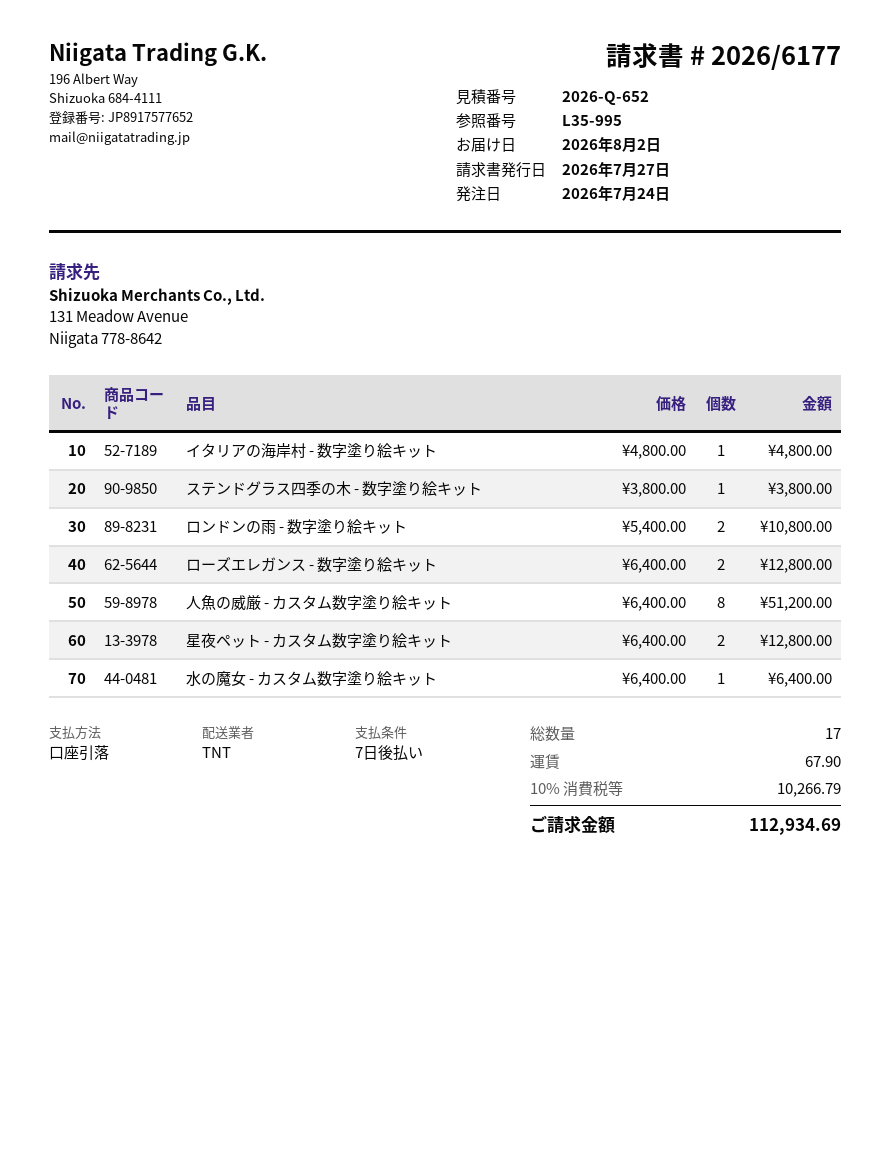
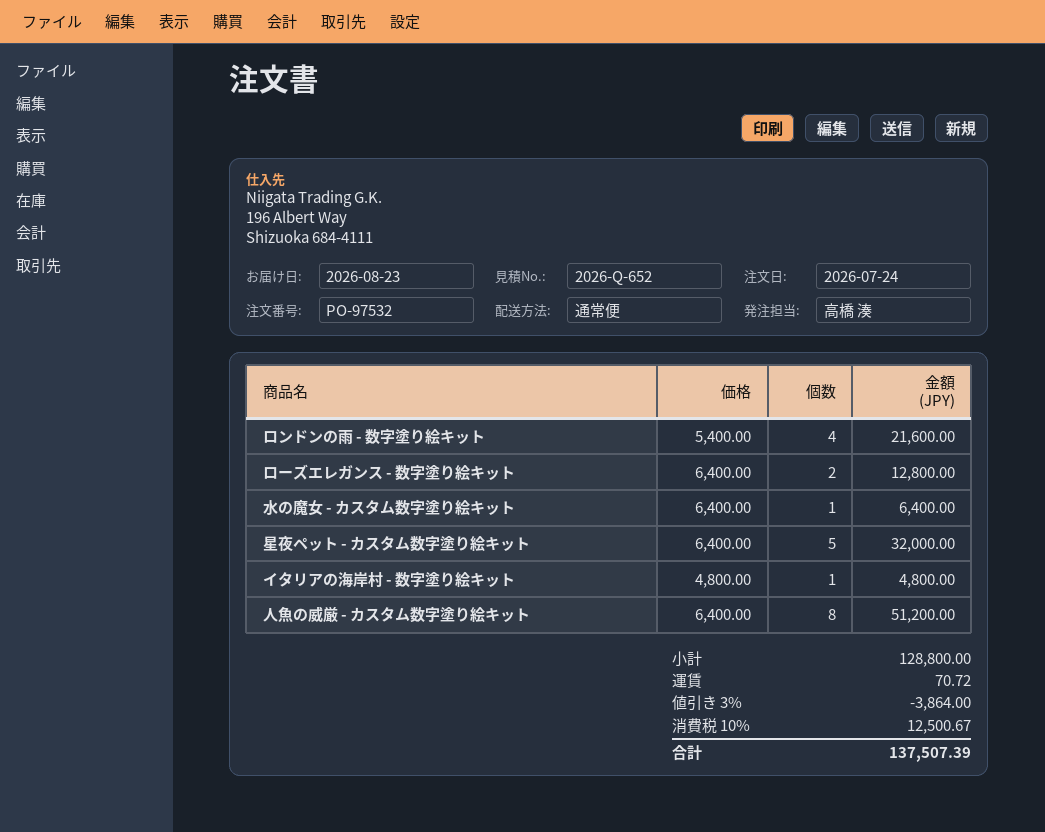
delivery date: 2026-08-02 -> 2026-08-23
shipping method: TNT -> standard
ステンドグラス四季の木 - 数字塗り絵キット: 1 x 3800.00 = 3800.00 -> none
ロンドンの雨 - 数字塗り絵キット: 2 x 5400.00 = 10800.00 -> 4 x 5400.00 = 21600.00
星夜ペット - カスタム数字塗り絵キット: 2 x 6400.00 = 12800.00 -> 5 x 6400.00 = 32000.00
discount: none -> 3% = 3864.00
shipping: 67.90 -> 70.72
tax: 10% = 10266.79 -> 10% = 12500.67
total: 112934.69 -> 137507.39

